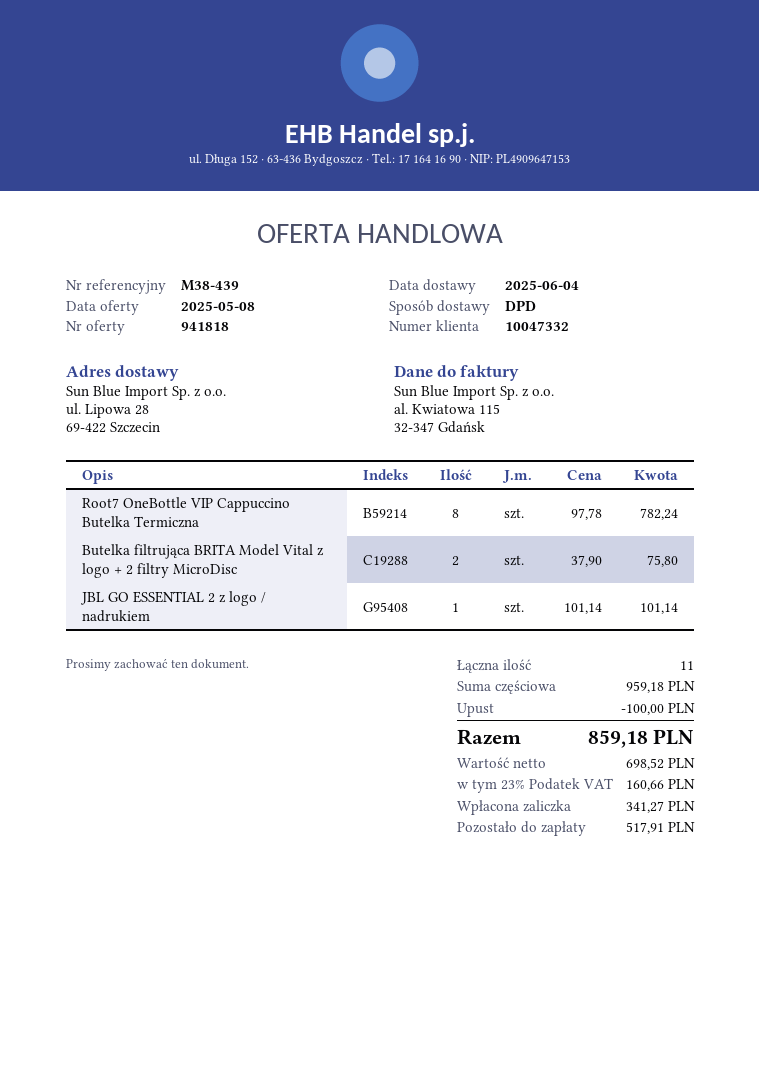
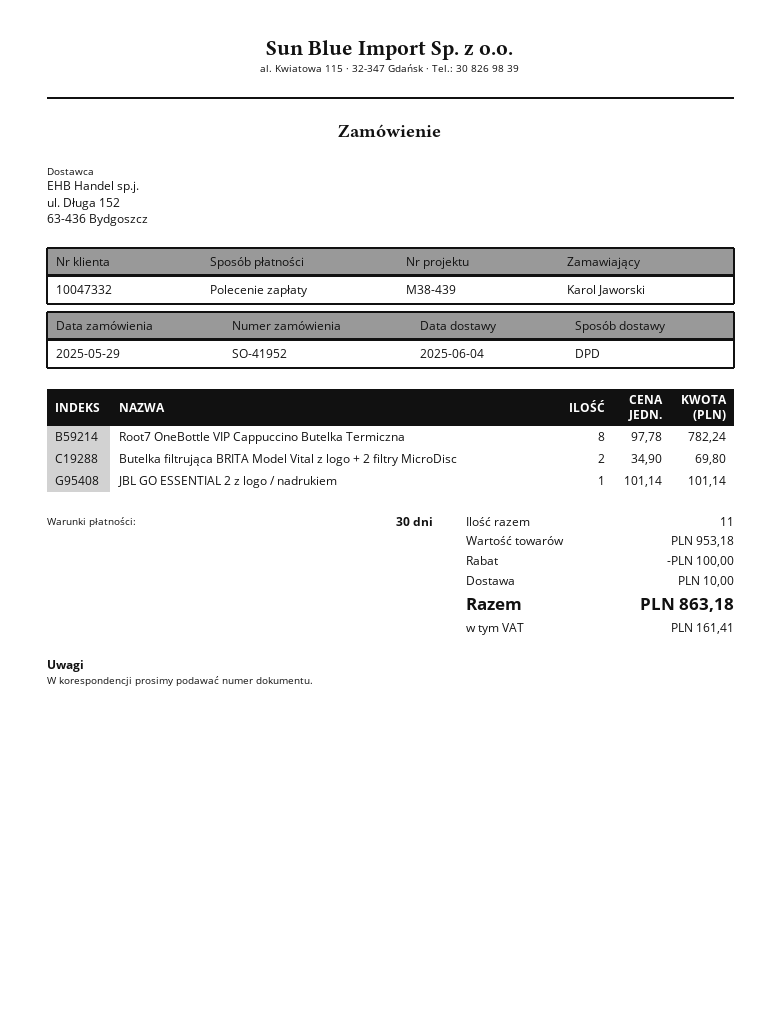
Butelka filtrująca BRITA Model Vital z logo + 2 filtry MicroDisc: 2 x 37.90 = 75.80 -> 2 x 34.90 = 69.80
subtotal: 959.18 -> 953.18
shipping: none -> 10.00
tax: 160.66 -> 161.41
total: 859.18 -> 863.18

